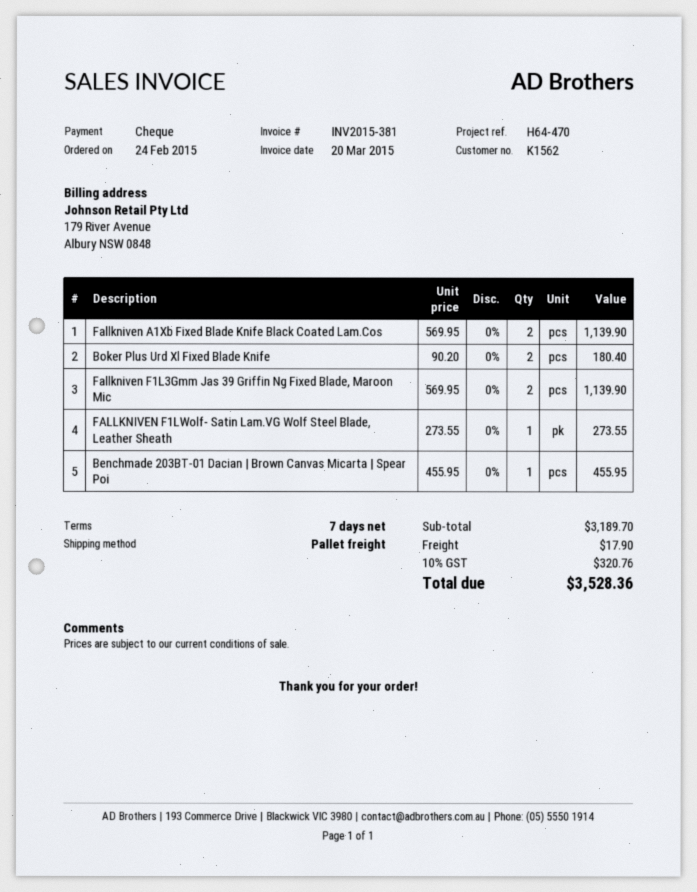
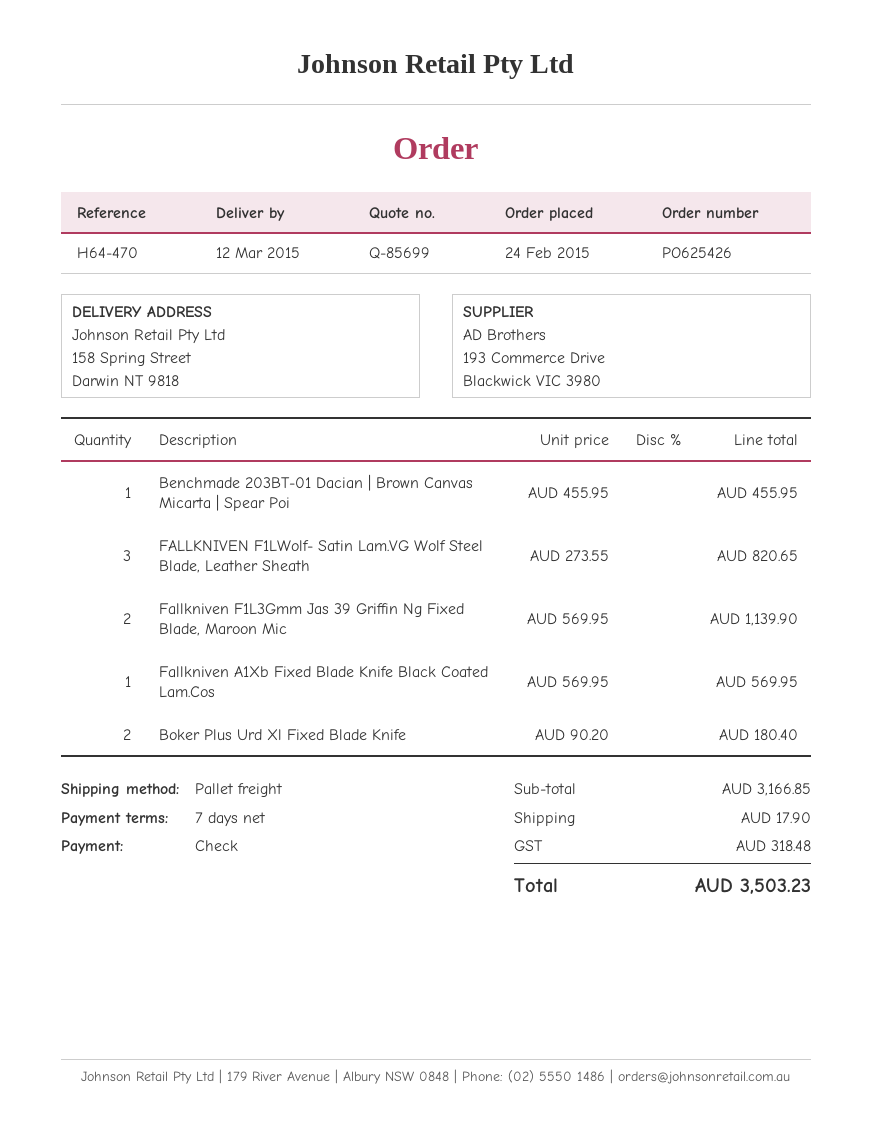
Fallkniven A1Xb Fixed Blade Knife Black Coated Lam.Cos: 2 x 569.95 = 1139.90 -> 1 x 569.95 = 569.95
FALLKNIVEN F1LWolf- Satin Lam.VG Wolf Steel Blade, Leather Sheath: 1 x 273.55 = 273.55 -> 3 x 273.55 = 820.65
subtotal: 3189.70 -> 3166.85
tax: 320.76 -> 318.48
total: 3528.36 -> 3503.23

